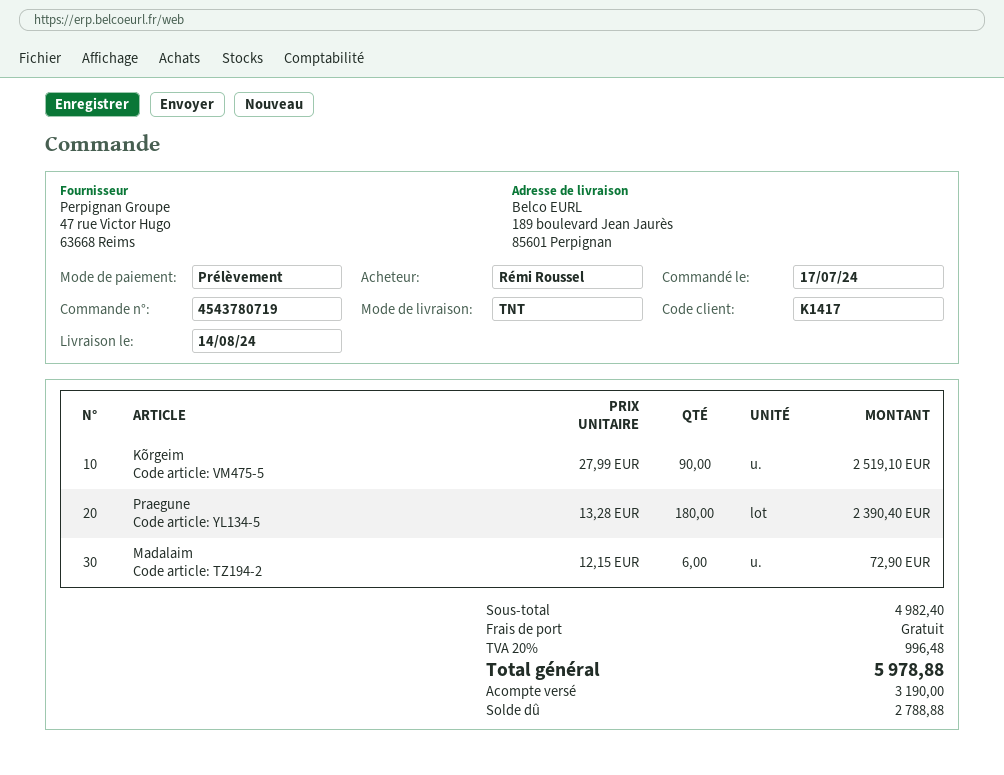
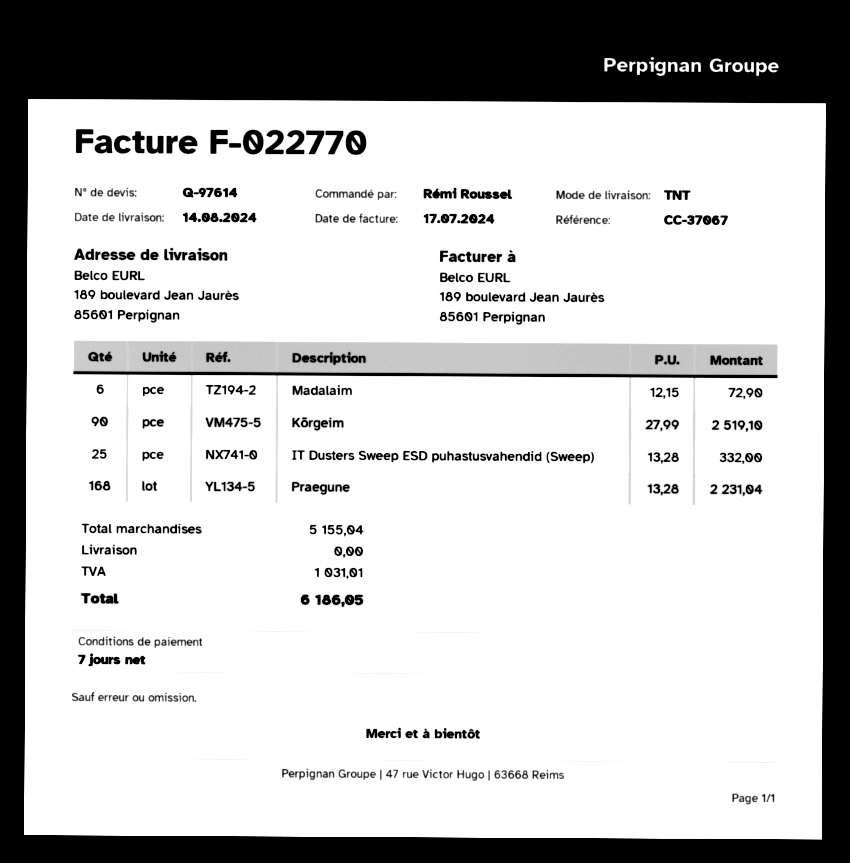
Praegune: 180 x 13.28 = 2390.40 -> 168 x 13.28 = 2231.04
IT Dusters Sweep ESD puhastusvahendid (Sweep): none -> 25 x 13.28 = 332.00
subtotal: 4982.40 -> 5155.04
tax: 996.48 -> 1031.01
total: 5978.88 -> 6186.05

